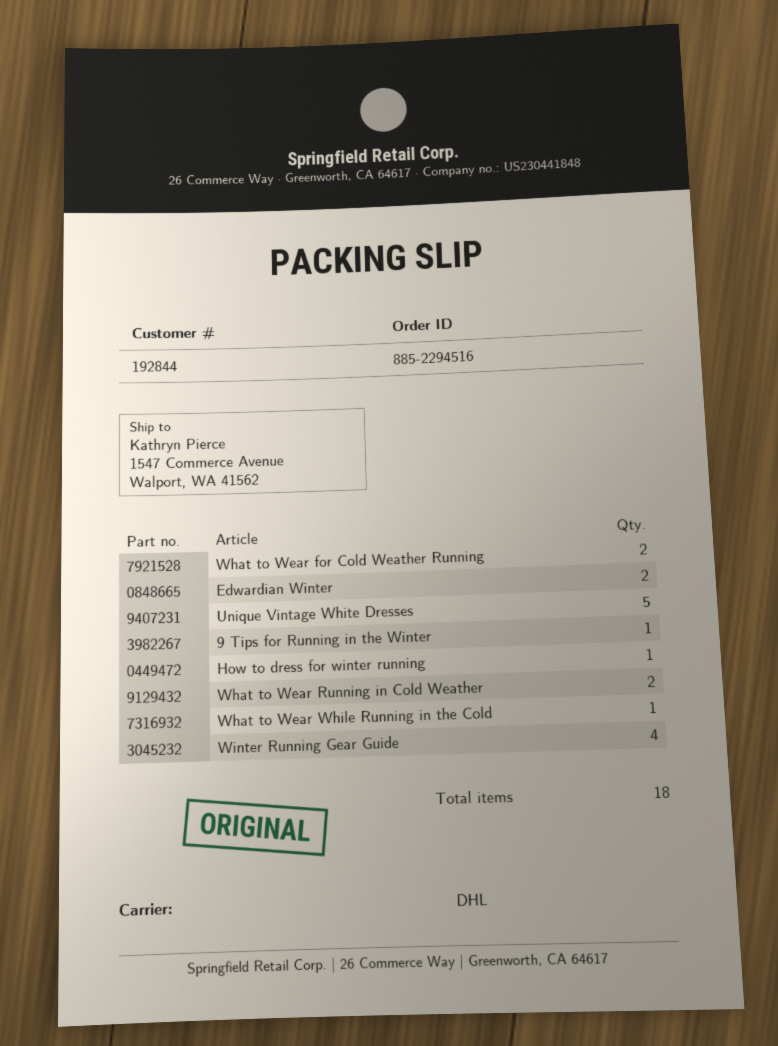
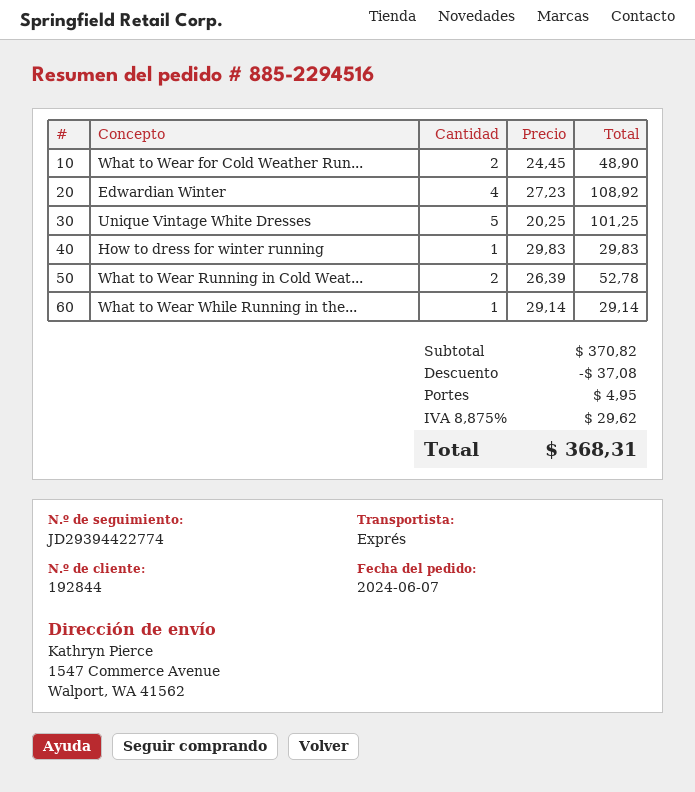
shipping method: DHL -> express
Edwardian Winter: 2 -> 4
9 Tips for Running in the Winter: 1 -> none
Winter Running Gear Guide: 4 -> none

